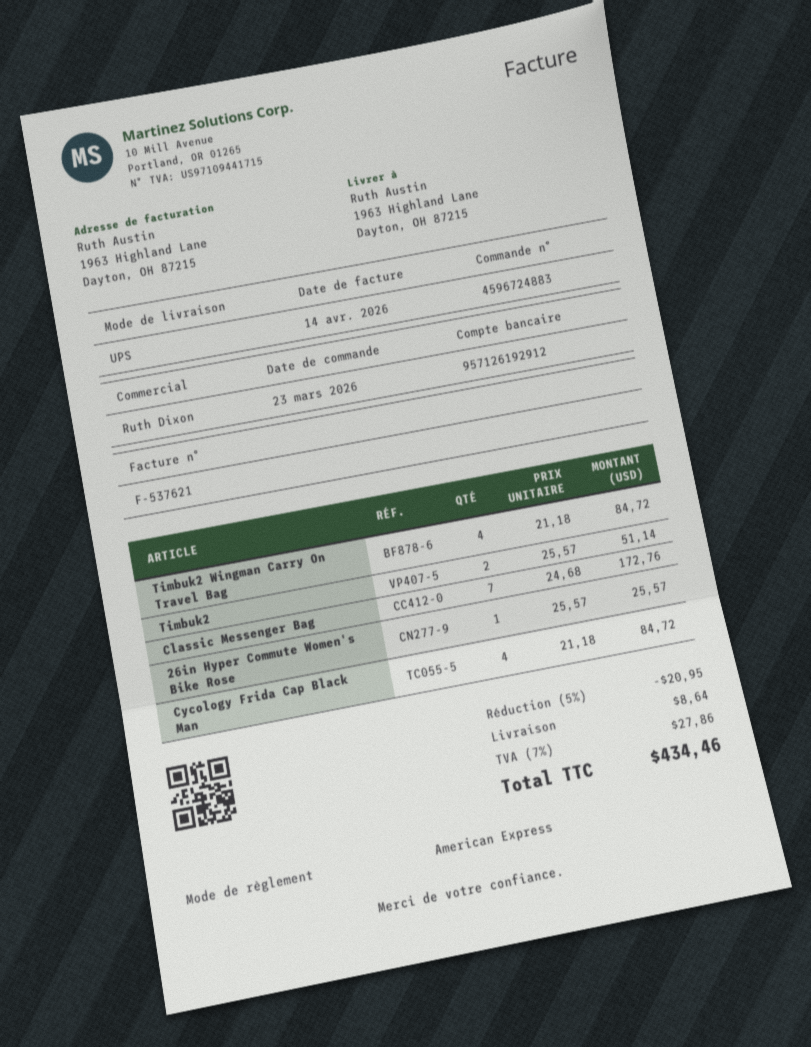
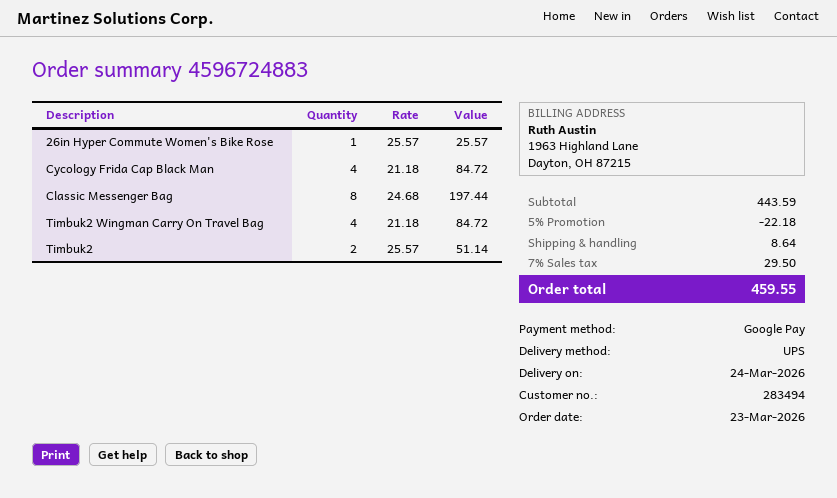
payment method: American Express -> Google Pay
Classic Messenger Bag: 7 x 24.68 = 172.76 -> 8 x 24.68 = 197.44
discount: 5% = 20.95 -> 5% = 22.18
tax: 7% = 27.86 -> 7% = 29.50
total: 434.46 -> 459.55

